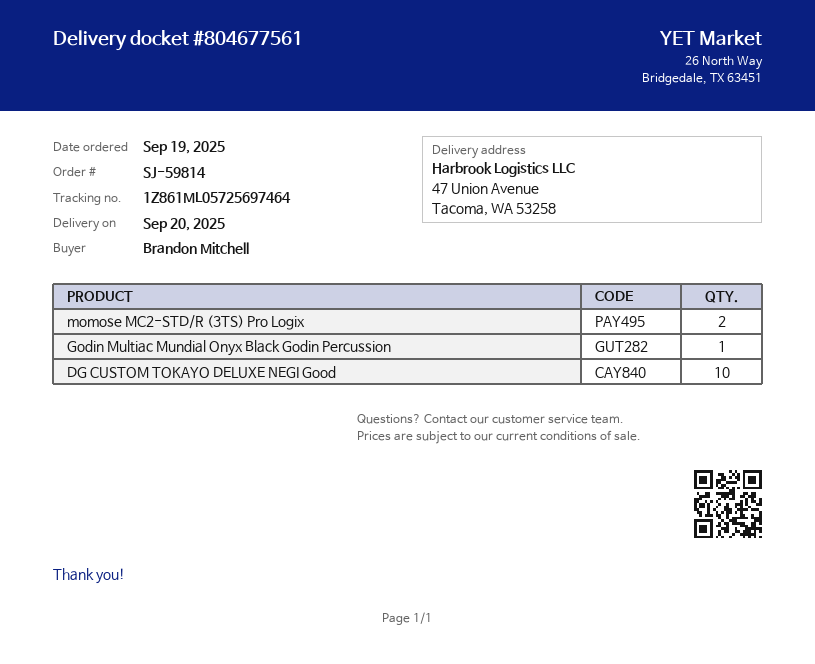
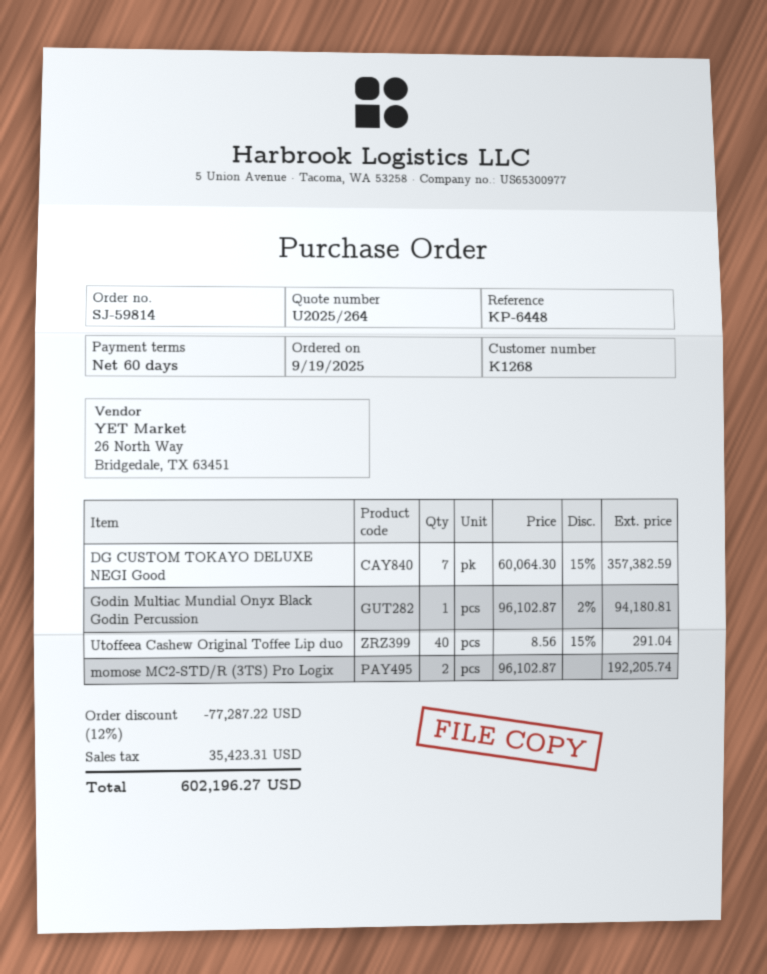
DG CUSTOM TOKAYO DELUXE NEGI Good: 10 -> 7
Utoffeea Cashew Original Toffee Lip duo: none -> 40

